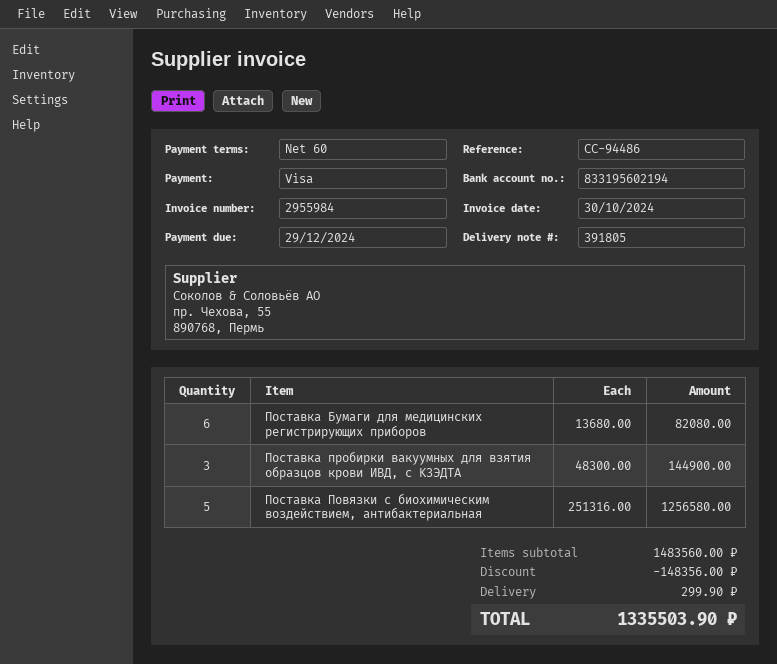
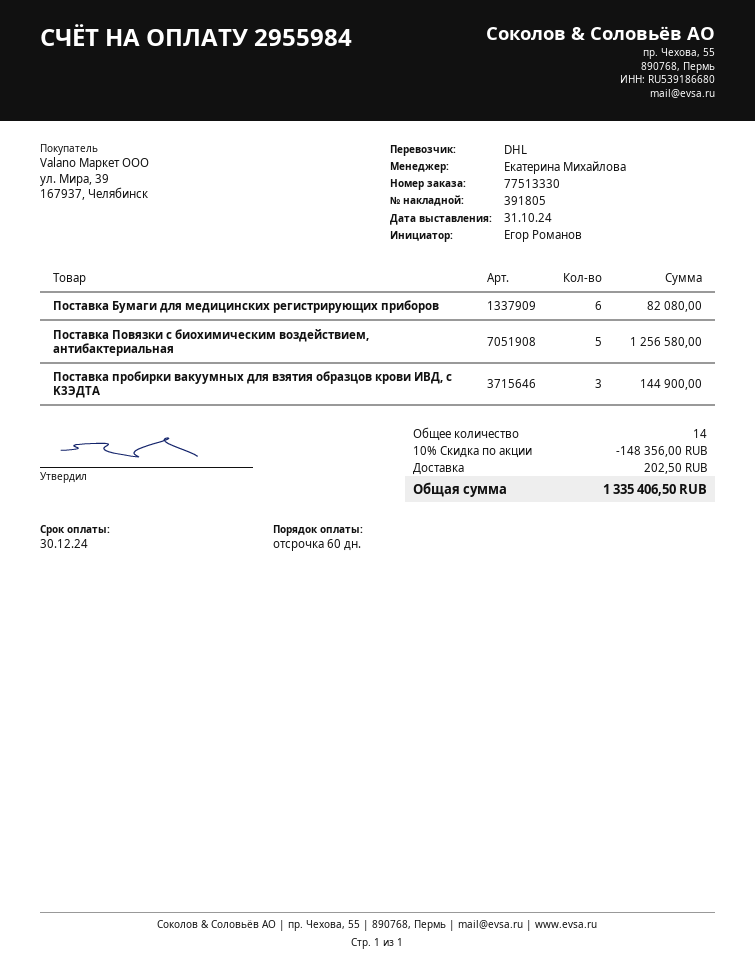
invoice date: 2024-10-30 -> 2024-10-31
due date: 2024-12-29 -> 2024-12-30
shipping: 299.90 -> 202.50
total: 1335503.90 -> 1335406.50

